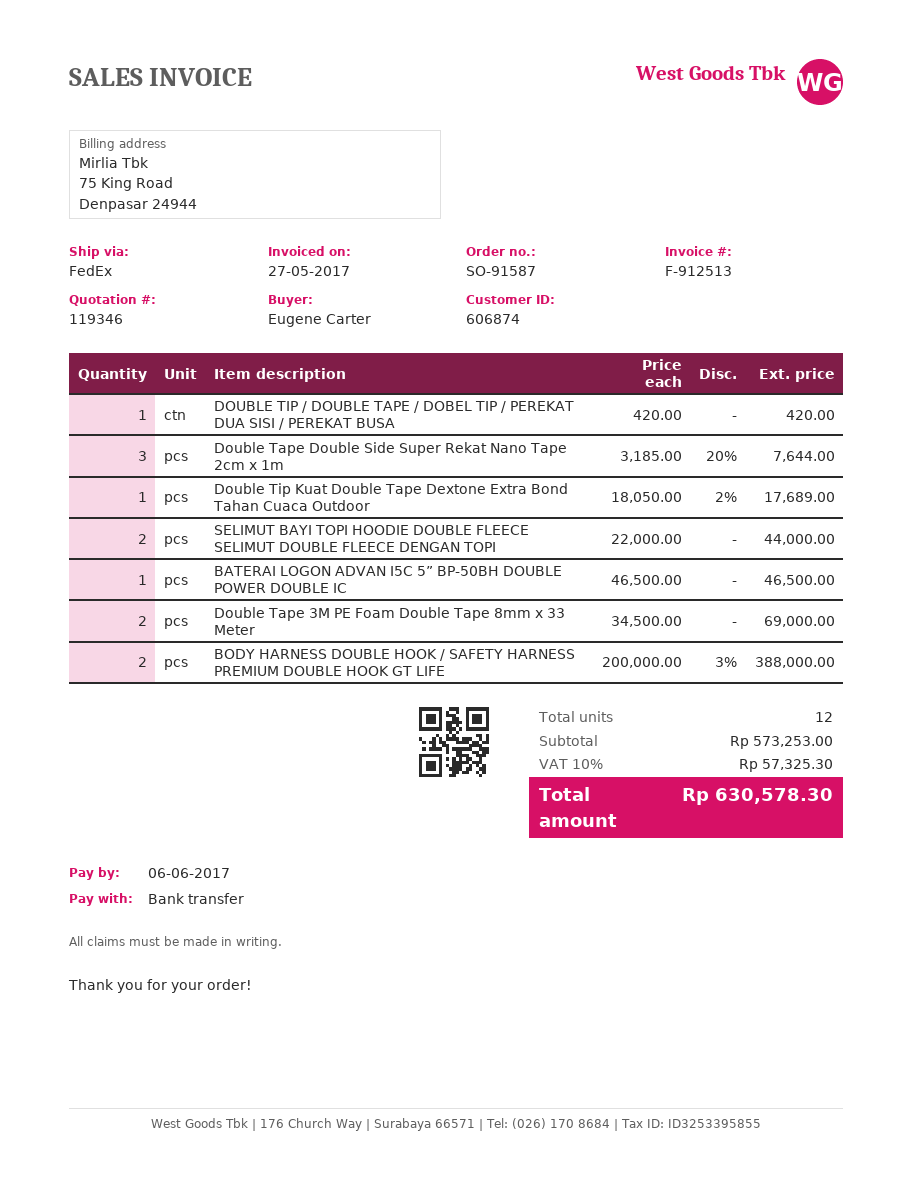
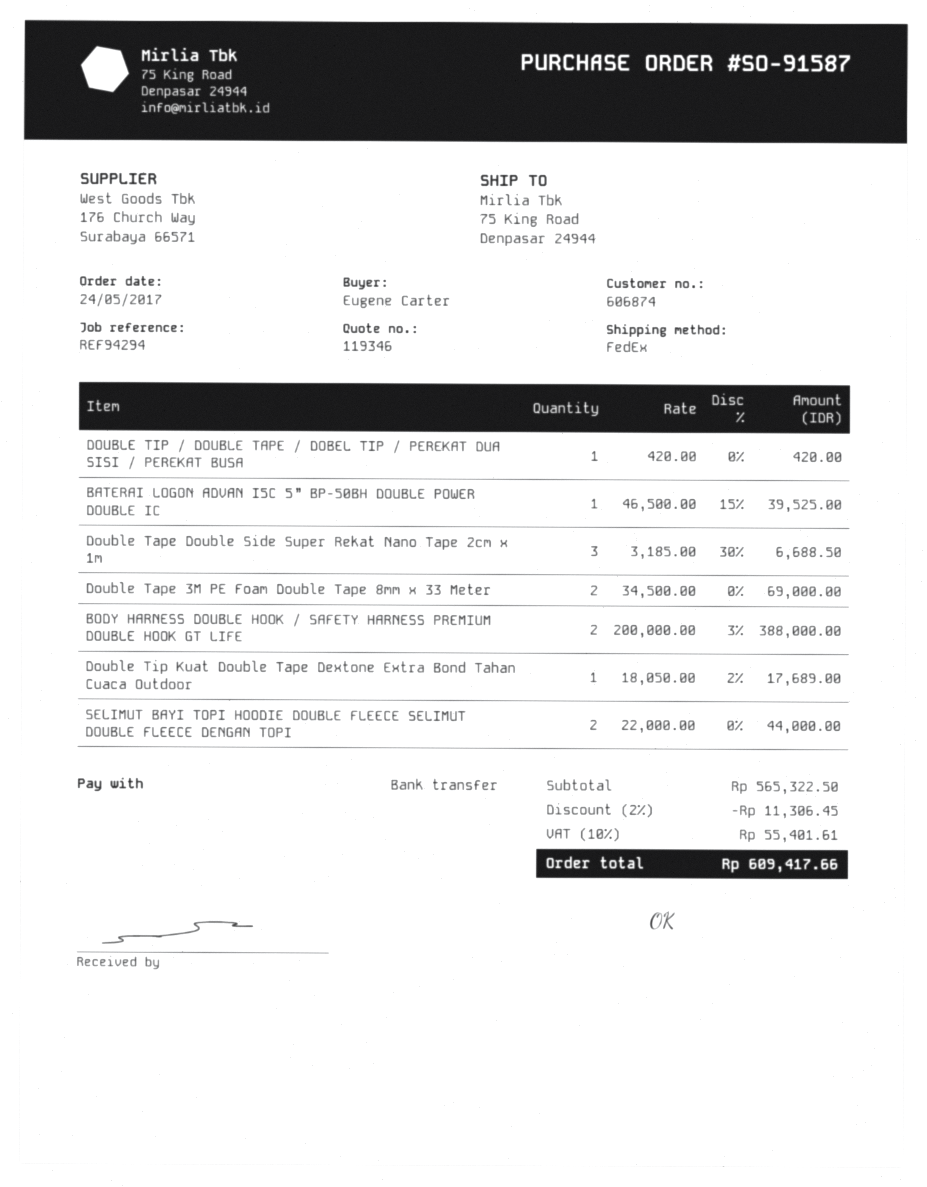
Double Tape Double Side Super Rekat Nano Tape 2cm x 1m: 3 x 3185.00 - 20% = 7644.00 -> 3 x 3185.00 - 30% = 6688.50
BATERAI LOGON ADVAN I5C 5” BP-50BH DOUBLE POWER DOUBLE IC: 1 x 46500.00 = 46500.00 -> 1 x 46500.00 - 15% = 39525.00
subtotal: 573253.00 -> 565322.50
discount: none -> 2% = 11306.45
tax: 10% = 57325.30 -> 10% = 55401.61
total: 630578.30 -> 609417.66

